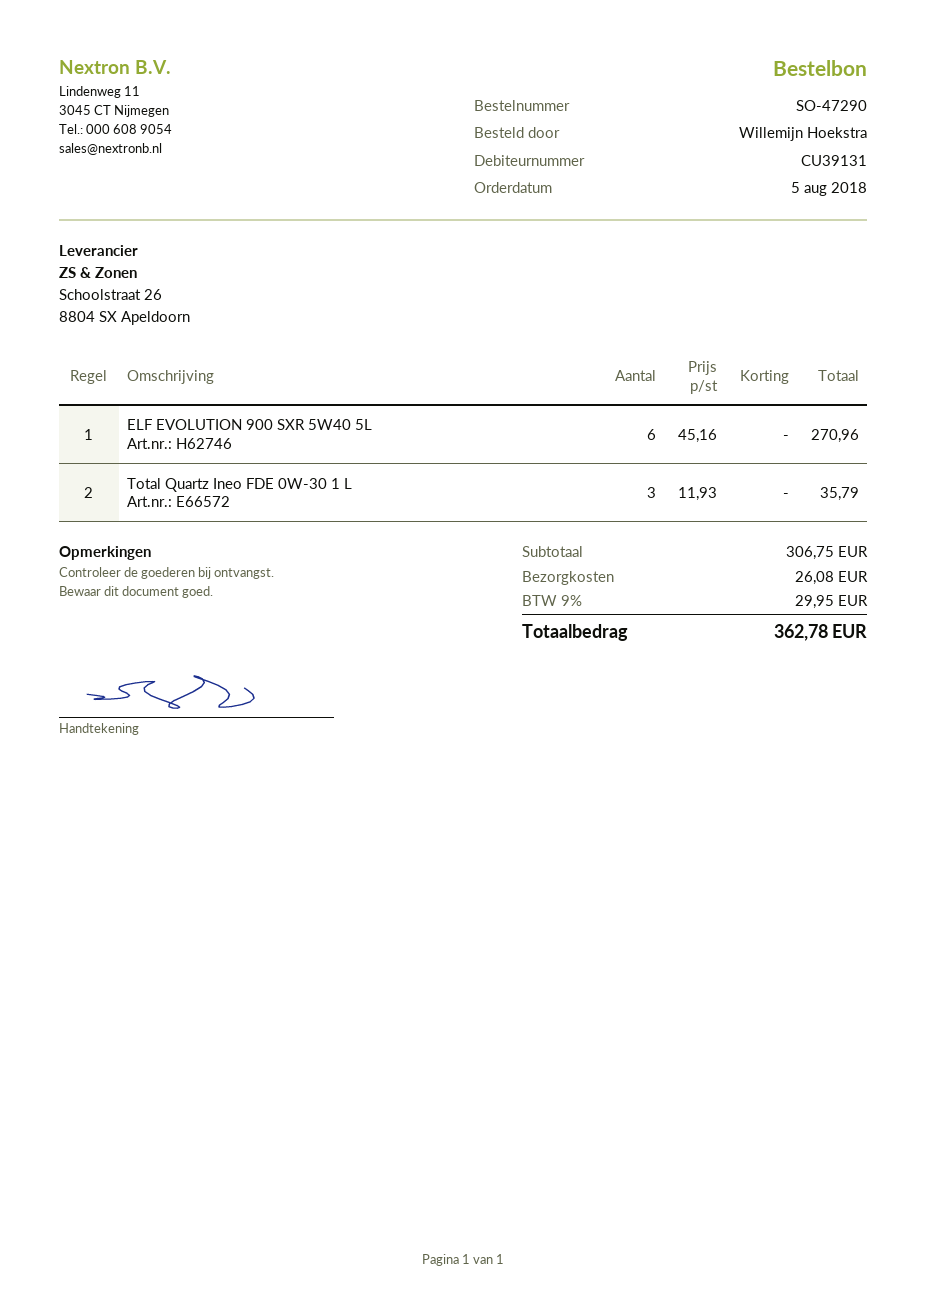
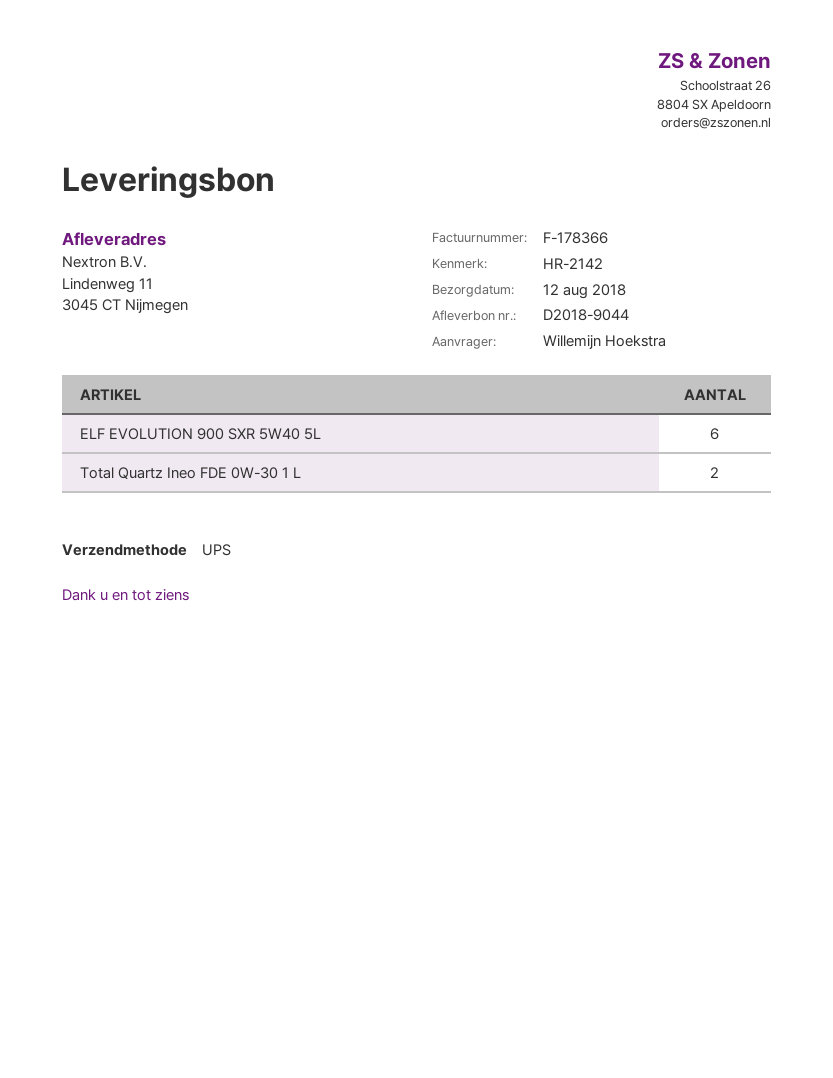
Total Quartz Ineo FDE 0W-30 1 L: 3 -> 2

